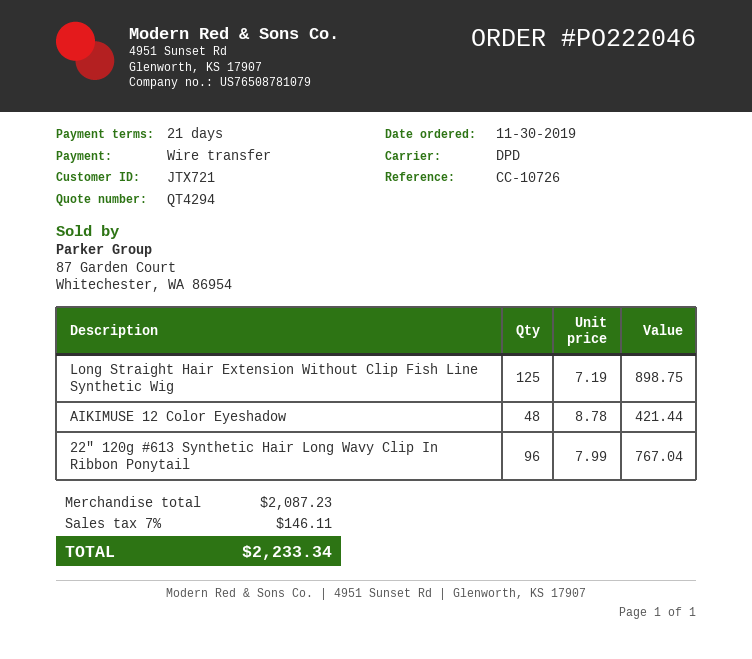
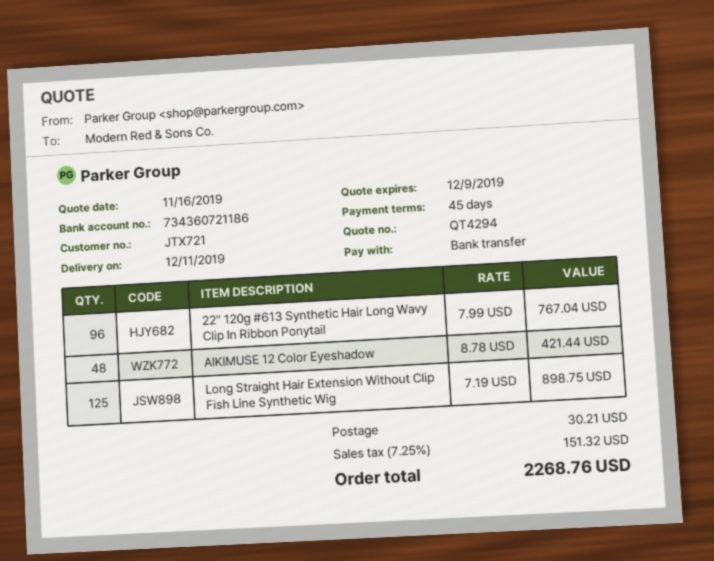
payment terms: 21 days -> 45 days
shipping: none -> 30.21
tax: 7% = 146.11 -> 7.25% = 151.32
total: 2233.34 -> 2268.76

